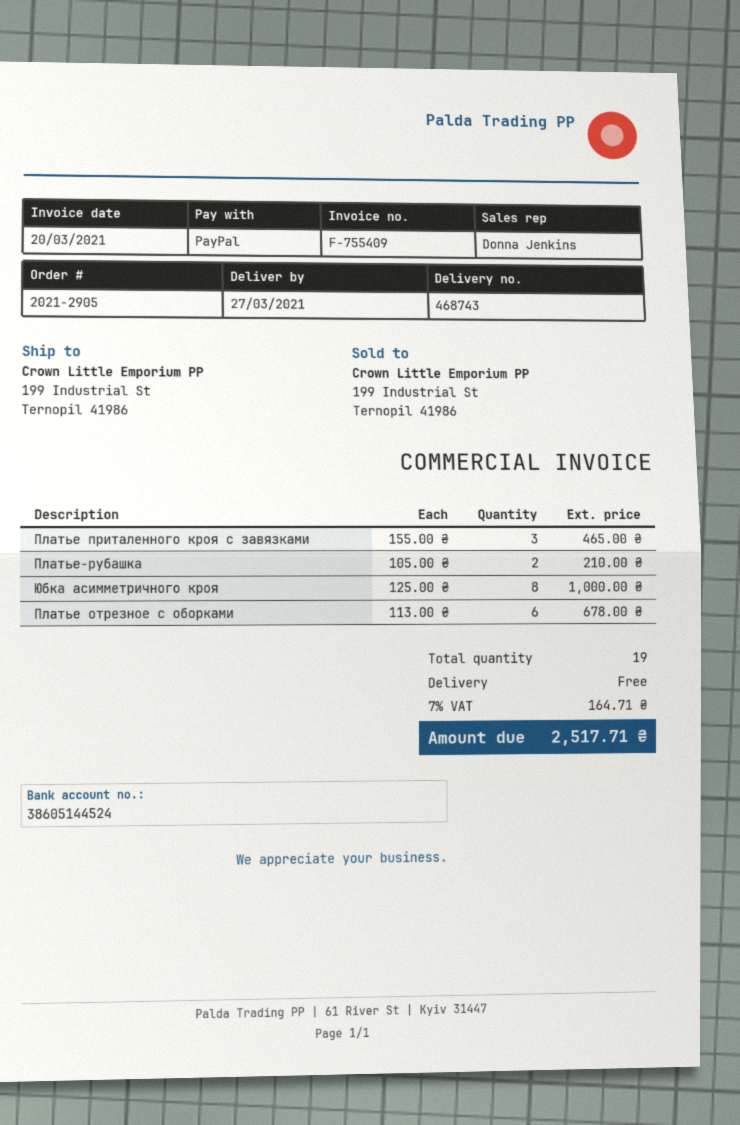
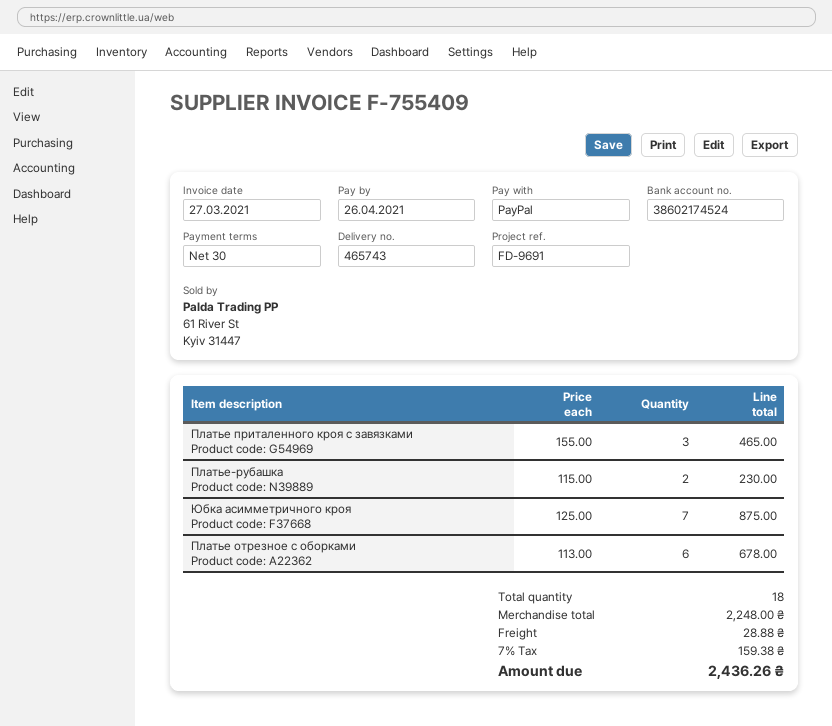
delivery note number: 468743 -> 465743
invoice date: 2021-03-20 -> 2021-03-27
bank account: 38605144524 -> 38602174524
Платье-рубашка: 2 x 105.00 = 210.00 -> 2 x 115.00 = 230.00
Юбка асимметричного кроя: 8 x 125.00 = 1000.00 -> 7 x 125.00 = 875.00
total quantity: 19 -> 18
shipping: 0.00 -> 28.88
tax: 7% = 164.71 -> 7% = 159.38
total: 2517.71 -> 2436.26

